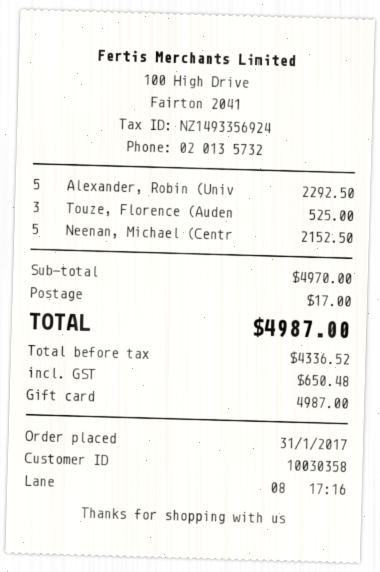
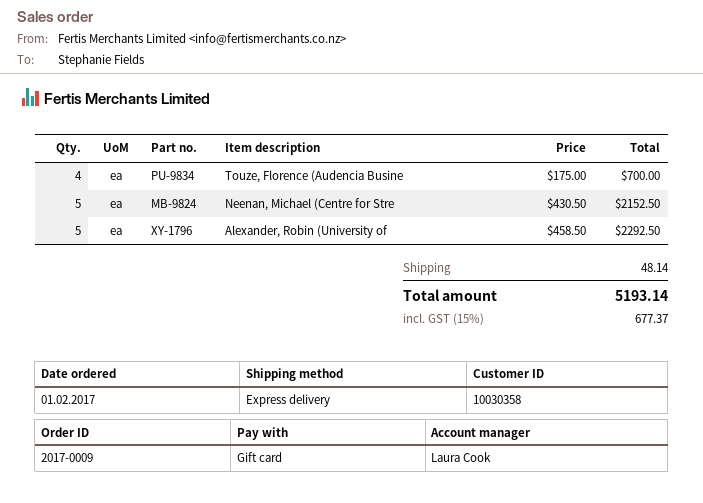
order date: 2017-01-31 -> 2017-02-01
Touze, Florence (Auden: 3 for 525.00 -> 4 for 700.00
shipping: 17.00 -> 48.14
tax: 650.48 -> 677.37
total: 4987.00 -> 5193.14

